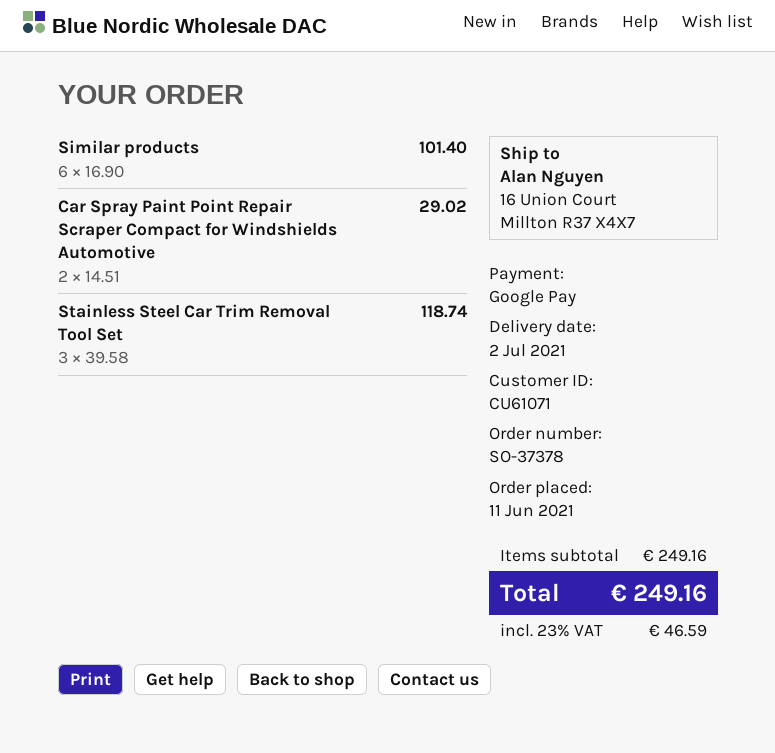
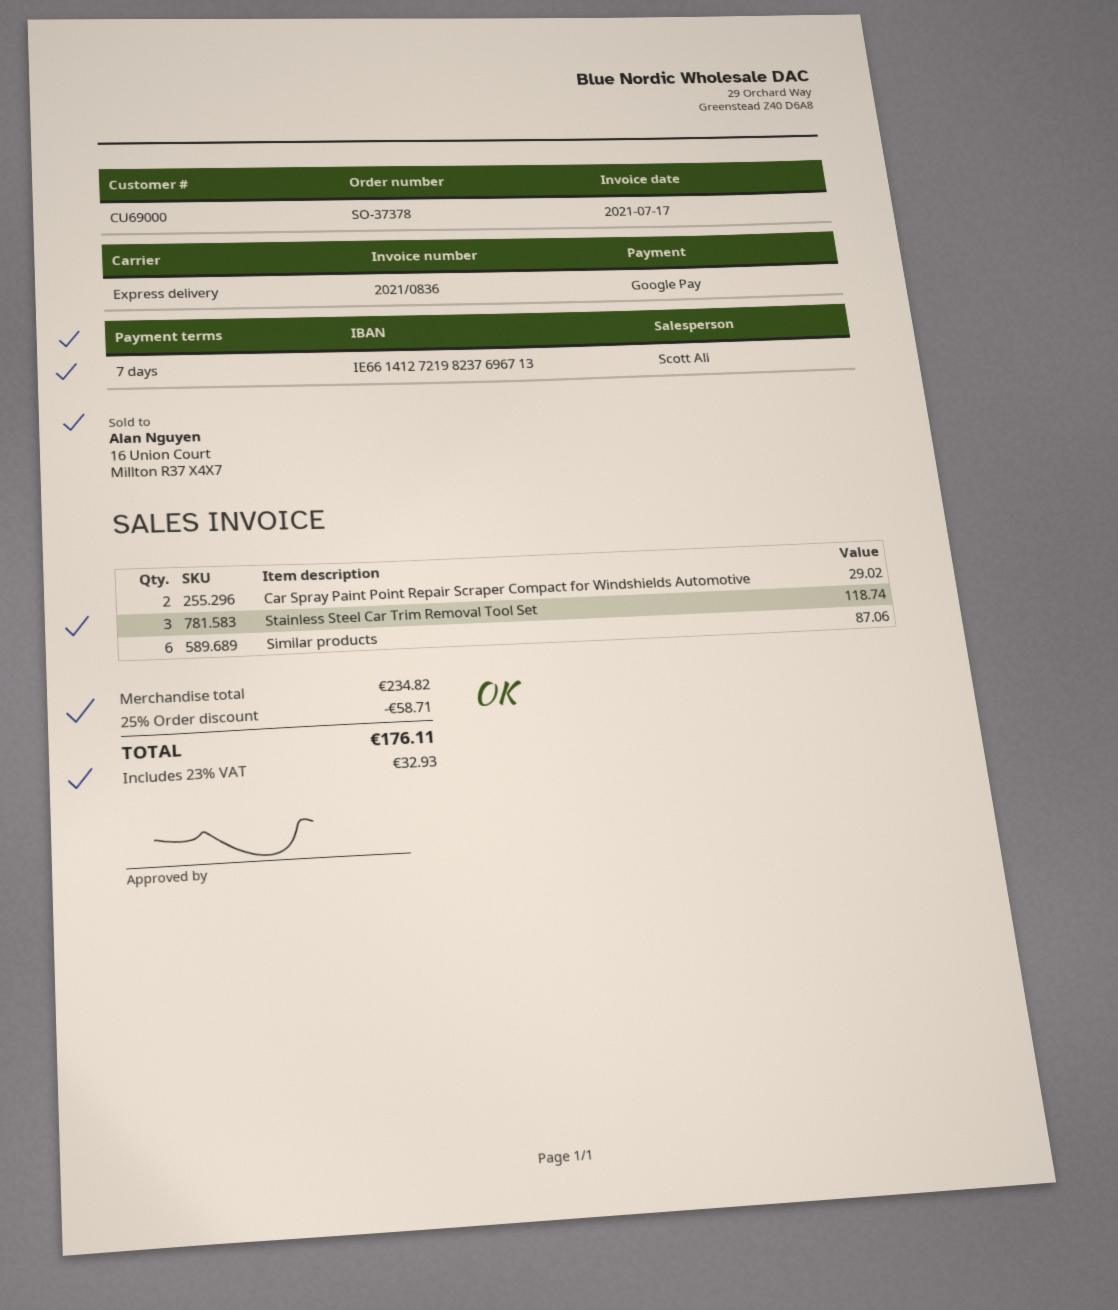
customer number: CU61071 -> CU69000
Similar products: 6 for 101.40 -> 6 for 87.06
subtotal: 249.16 -> 234.82
discount: none -> 25% = 58.71
tax: 23% = 46.59 -> 23% = 32.93
total: 249.16 -> 176.11

